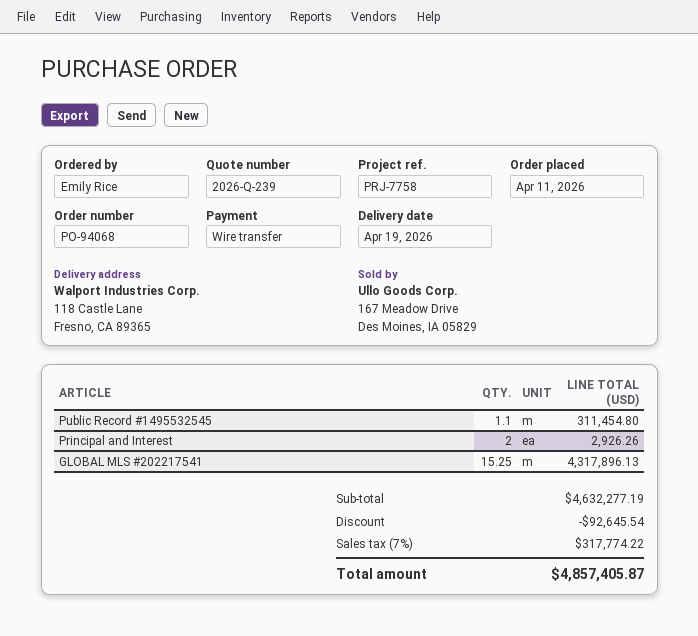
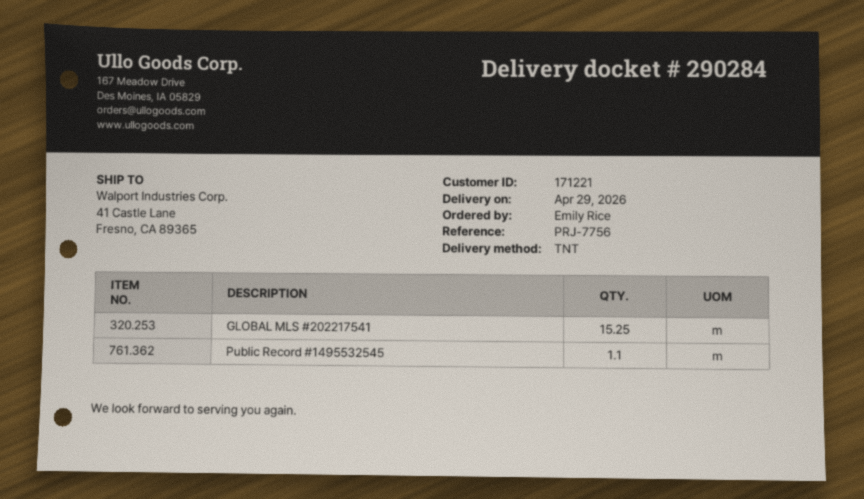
delivery date: 2026-04-19 -> 2026-04-29
reference: PRJ-7758 -> PRJ-7756
ship to: 118 Castle Lane, Fresno, CA 89365 -> 41 Castle Lane, Fresno, CA 89365
Principal and Interest: 2 -> none

